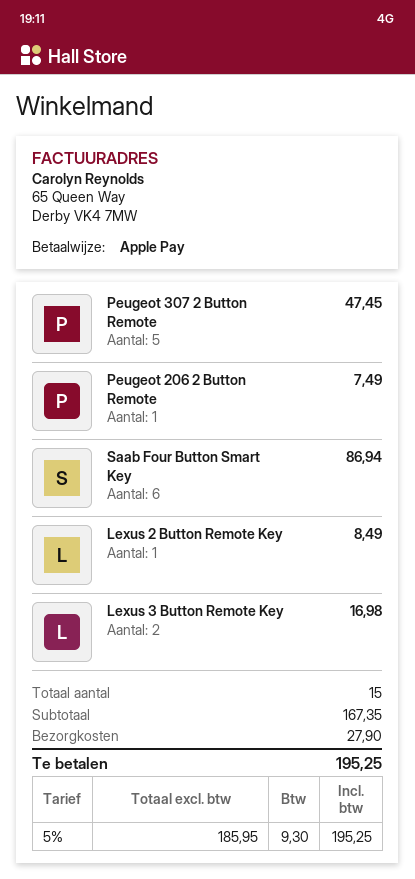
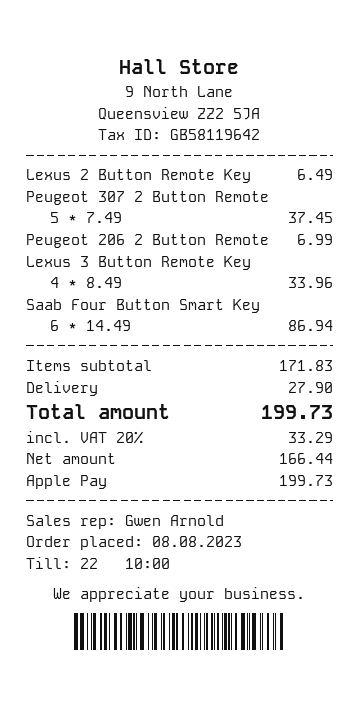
Peugeot 307 2 Button Remote: 5 for 47.45 -> 5 for 37.45
Peugeot 206 2 Button Remote: 1 for 7.49 -> 1 for 6.99
Lexus 2 Button Remote Key: 1 for 8.49 -> 1 for 6.49
Lexus 3 Button Remote Key: 2 for 16.98 -> 4 for 33.96
subtotal: 167.35 -> 171.83
net: 185.95 -> 166.44
tax: 5% = 9.30 -> 20% = 33.29
total: 195.25 -> 199.73

